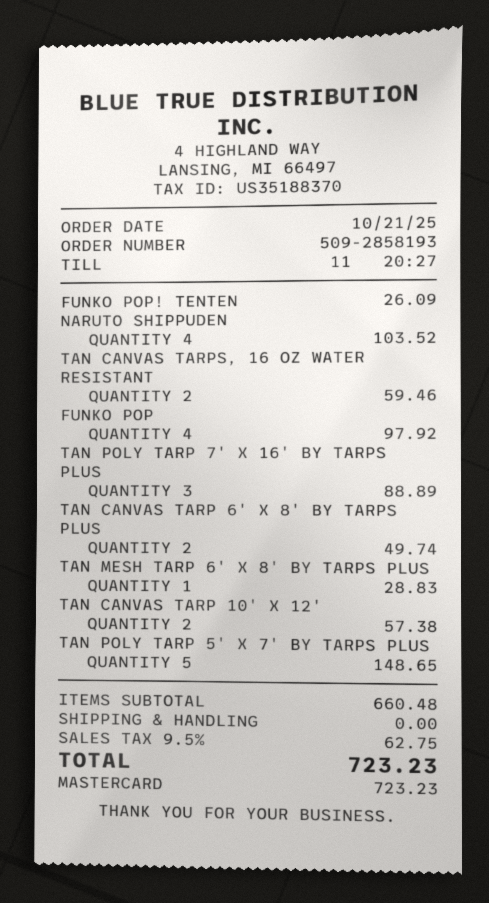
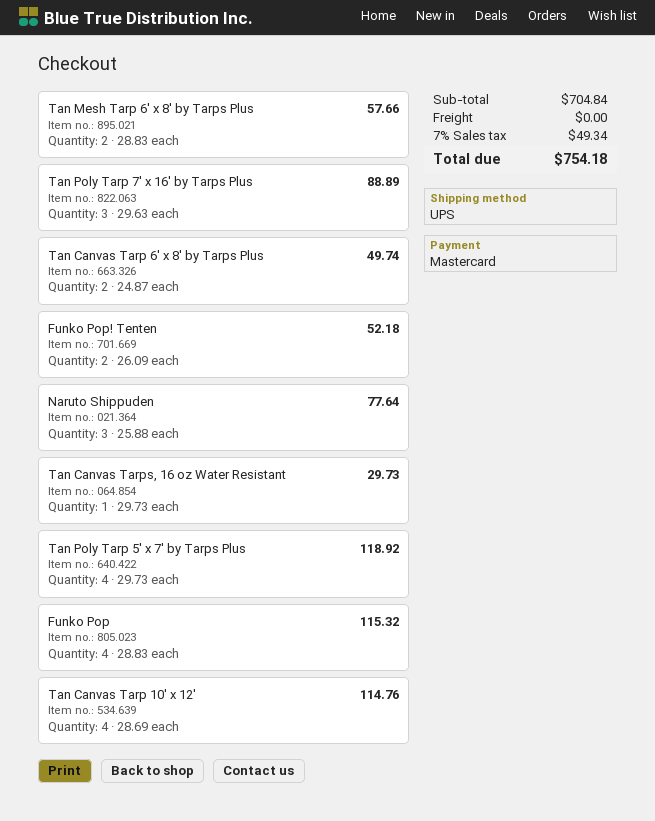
FUNKO POP! TENTEN: 1 for 26.09 -> 2 for 52.18
NARUTO SHIPPUDEN: 4 for 103.52 -> 3 for 77.64
TAN CANVAS TARPS, 16 OZ WATER RESISTANT: 2 for 59.46 -> 1 for 29.73
FUNKO POP: 4 for 97.92 -> 4 for 115.32
TAN MESH TARP 6' X 8' BY TARPS PLUS: 1 for 28.83 -> 2 for 57.66
TAN CANVAS TARP 10' X 12': 2 for 57.38 -> 4 for 114.76
TAN POLY TARP 5' X 7' BY TARPS PLUS: 5 for 148.65 -> 4 for 118.92
subtotal: 660.48 -> 704.84
tax: 9.5% = 62.75 -> 7% = 49.34
total: 723.23 -> 754.18

